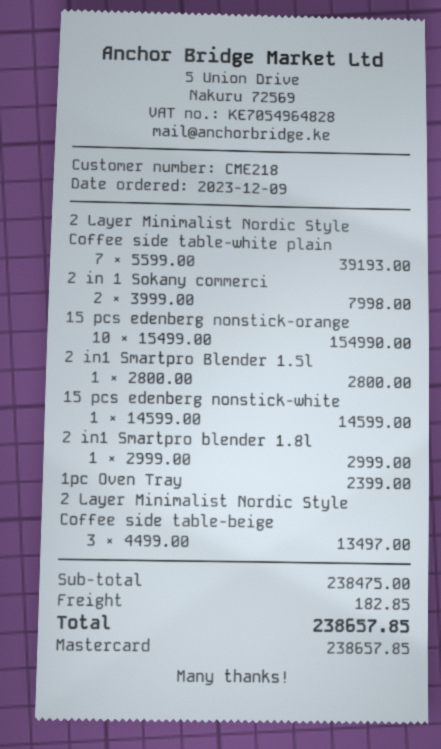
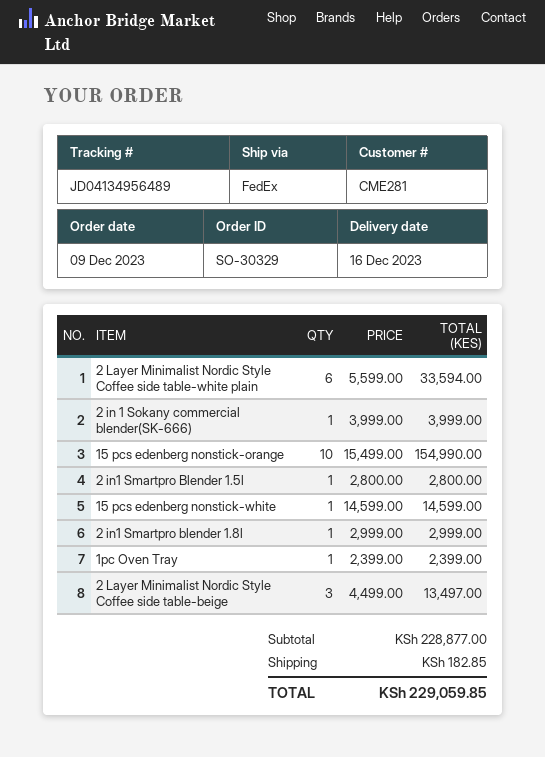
customer number: CME218 -> CME281
2 Layer Minimalist Nordic Style Coffee side table-white plain: 7 x 5599.00 = 39193.00 -> 6 x 5599.00 = 33594.00
2 in 1 Sokany commerci: 2 x 3999.00 = 7998.00 -> 1 x 3999.00 = 3999.00
subtotal: 238475.00 -> 228877.00
total: 238657.85 -> 229059.85

